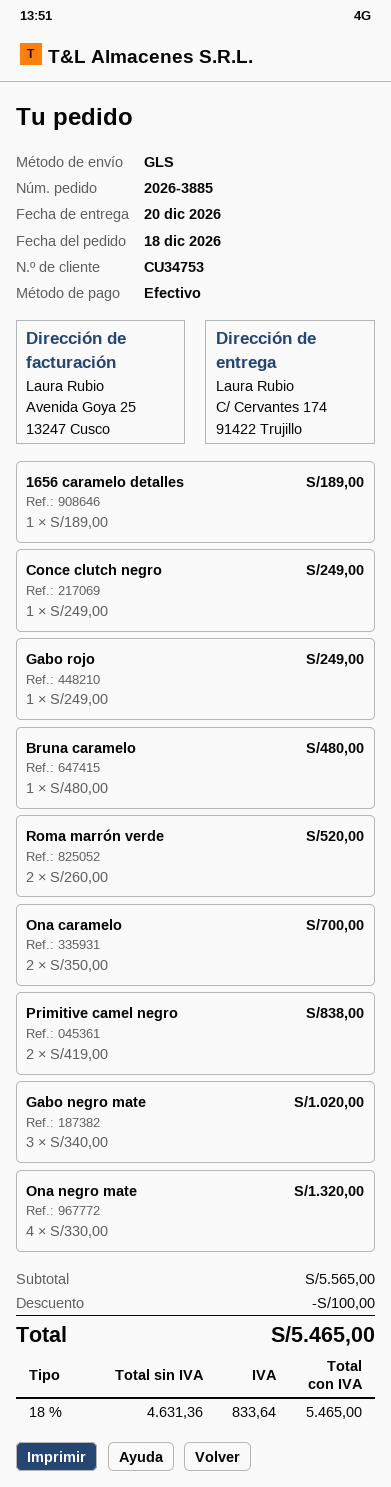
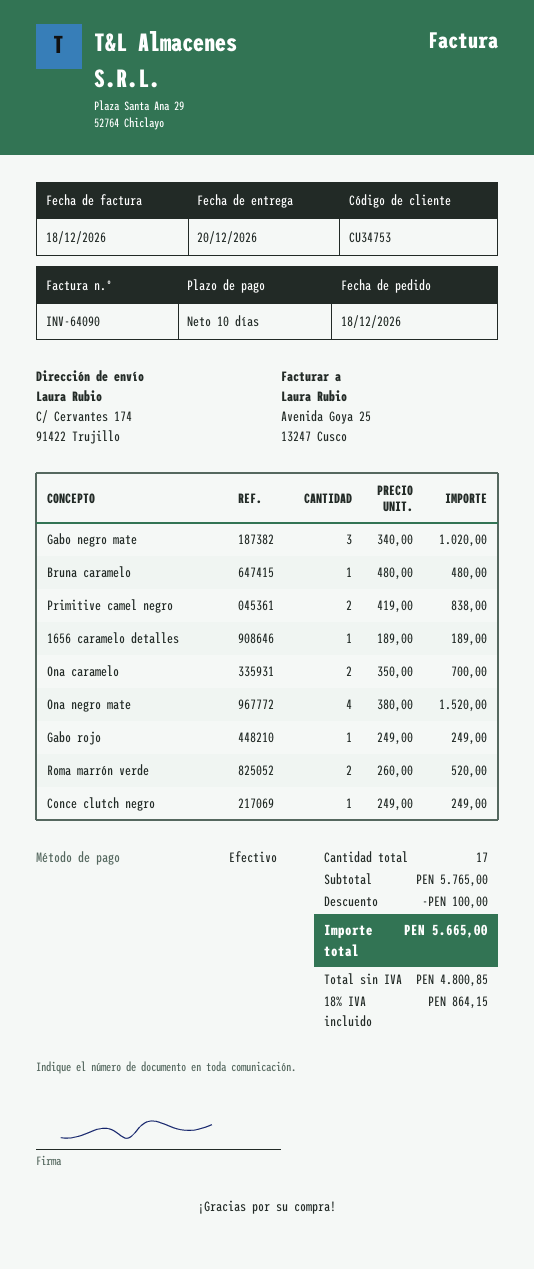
Ona negro mate: 4 x 330.00 = 1320.00 -> 4 x 380.00 = 1520.00
subtotal: 5565.00 -> 5765.00
net: 4631.36 -> 4800.85
tax: 18% = 833.64 -> 18% = 864.15
total: 5465.00 -> 5665.00

